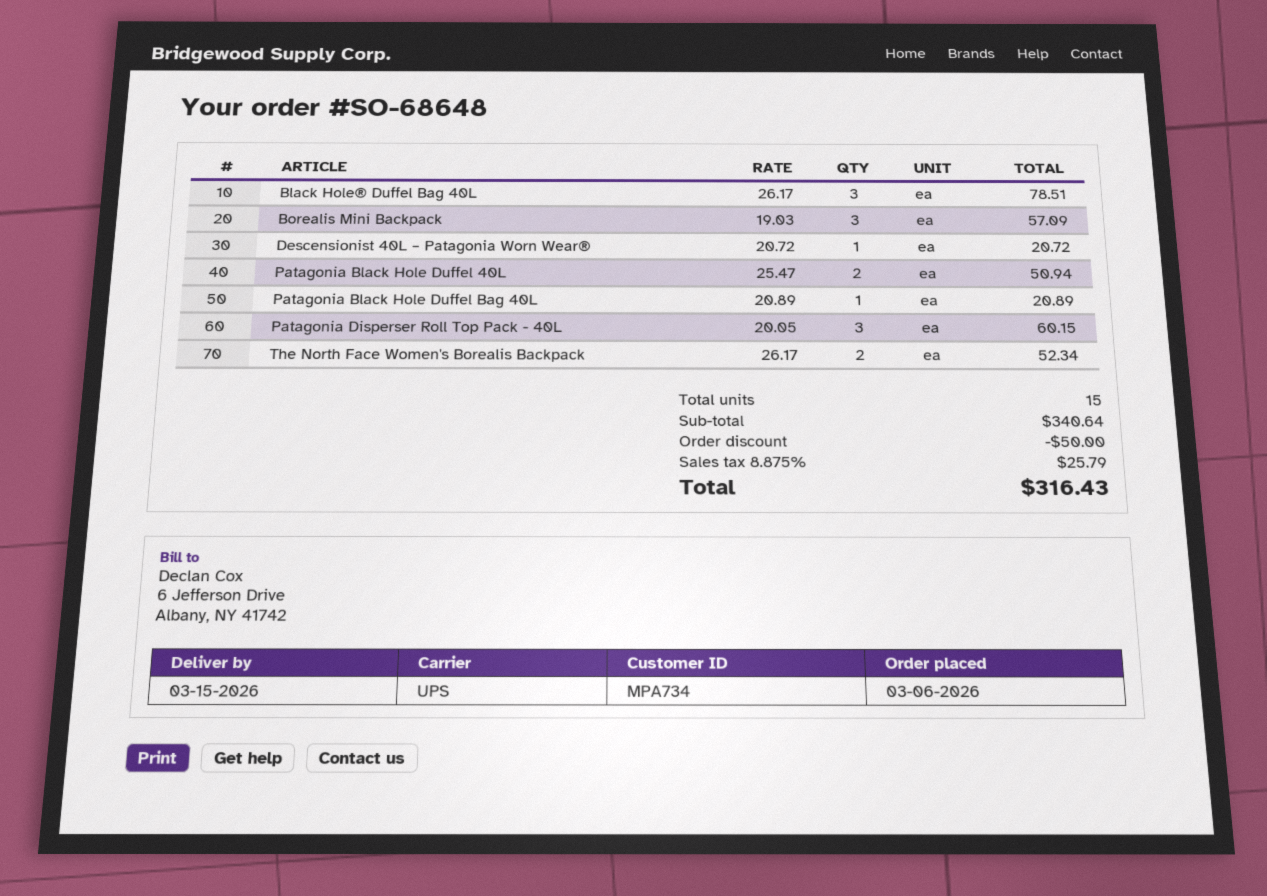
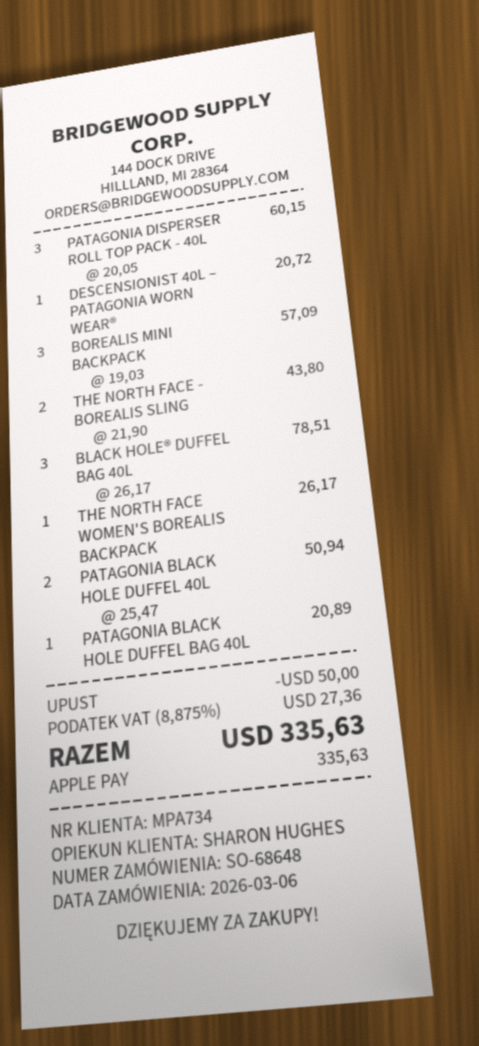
The North Face Women's Borealis Backpack: 2 x 26.17 = 52.34 -> 1 x 26.17 = 26.17
THE NORTH FACE - BOREALIS SLING: none -> 2 x 21.90 = 43.80
tax: 8.875% = 25.79 -> 8.875% = 27.36
total: 316.43 -> 335.63

